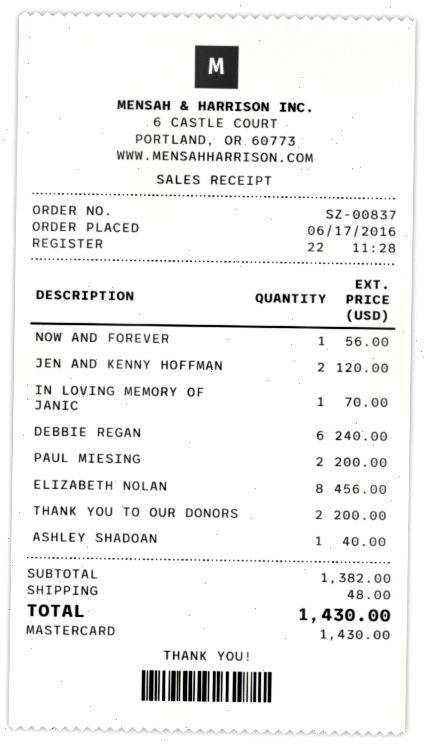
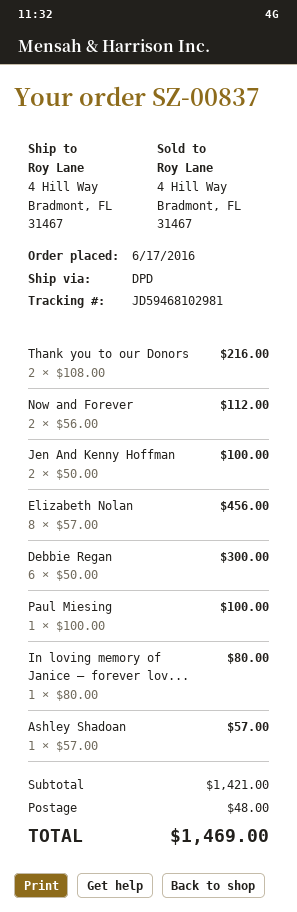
NOW AND FOREVER: 1 for 56.00 -> 2 for 112.00
JEN AND KENNY HOFFMAN: 2 for 120.00 -> 2 for 100.00
IN LOVING MEMORY OF JANIC: 1 for 70.00 -> 1 for 80.00
DEBBIE REGAN: 6 for 240.00 -> 6 for 300.00
PAUL MIESING: 2 for 200.00 -> 1 for 100.00
THANK YOU TO OUR DONORS: 2 for 200.00 -> 2 for 216.00
ASHLEY SHADOAN: 1 for 40.00 -> 1 for 57.00
subtotal: 1382.00 -> 1421.00
total: 1430.00 -> 1469.00

